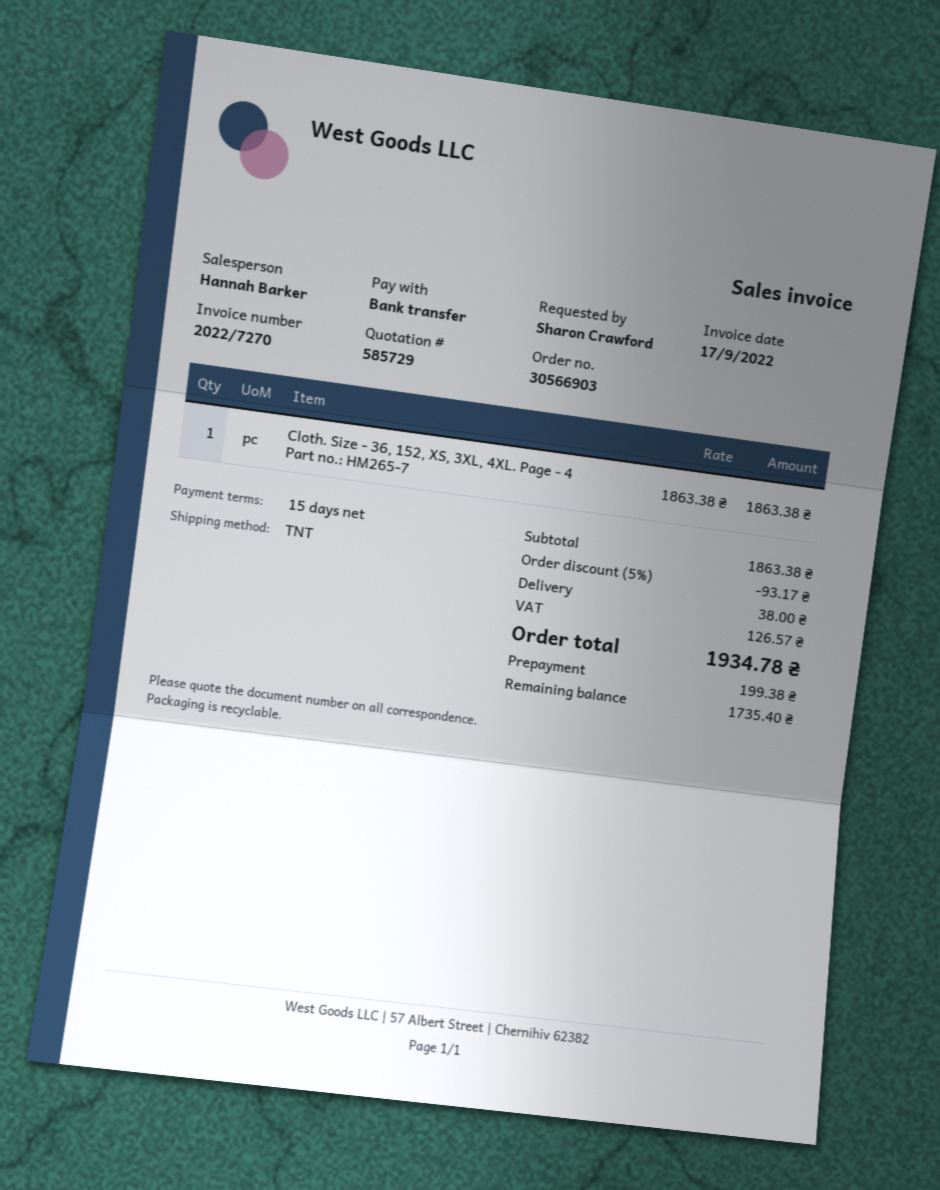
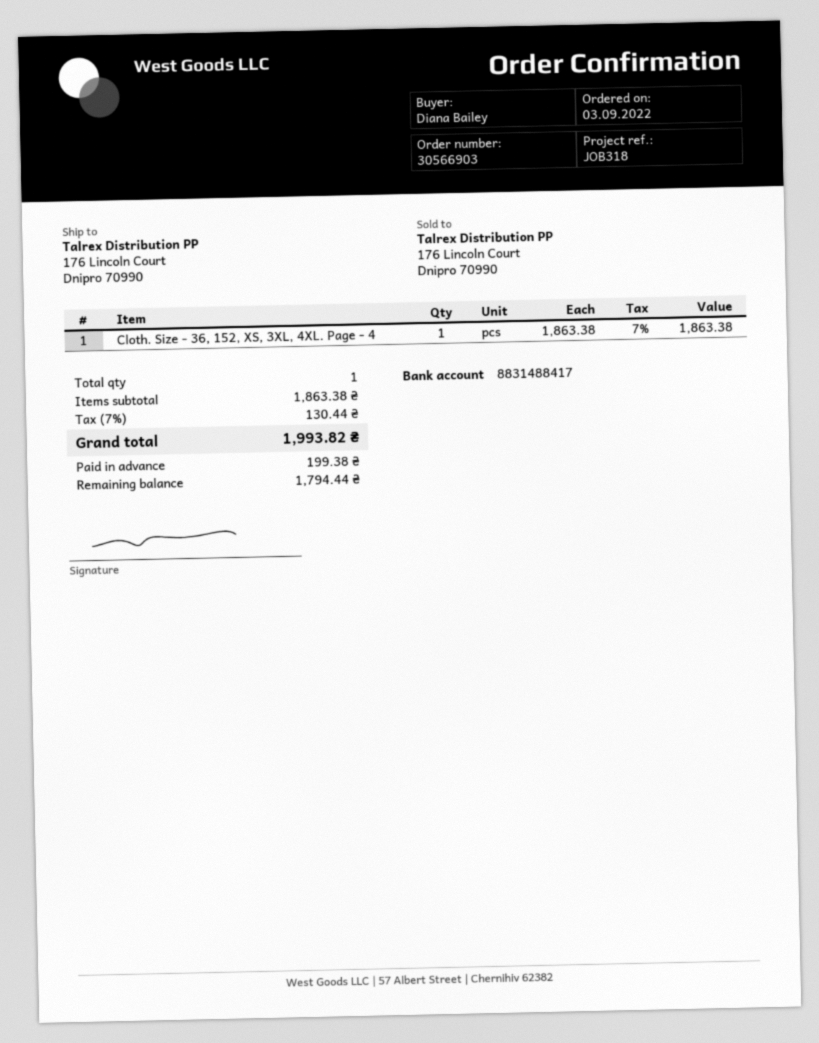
ordered by: Sharon Crawford -> Diana Bailey
discount: 5% = 93.17 -> none
shipping: 38.00 -> none
tax: 126.57 -> 130.44
total: 1934.78 -> 1993.82
balance: 1735.40 -> 1794.44

